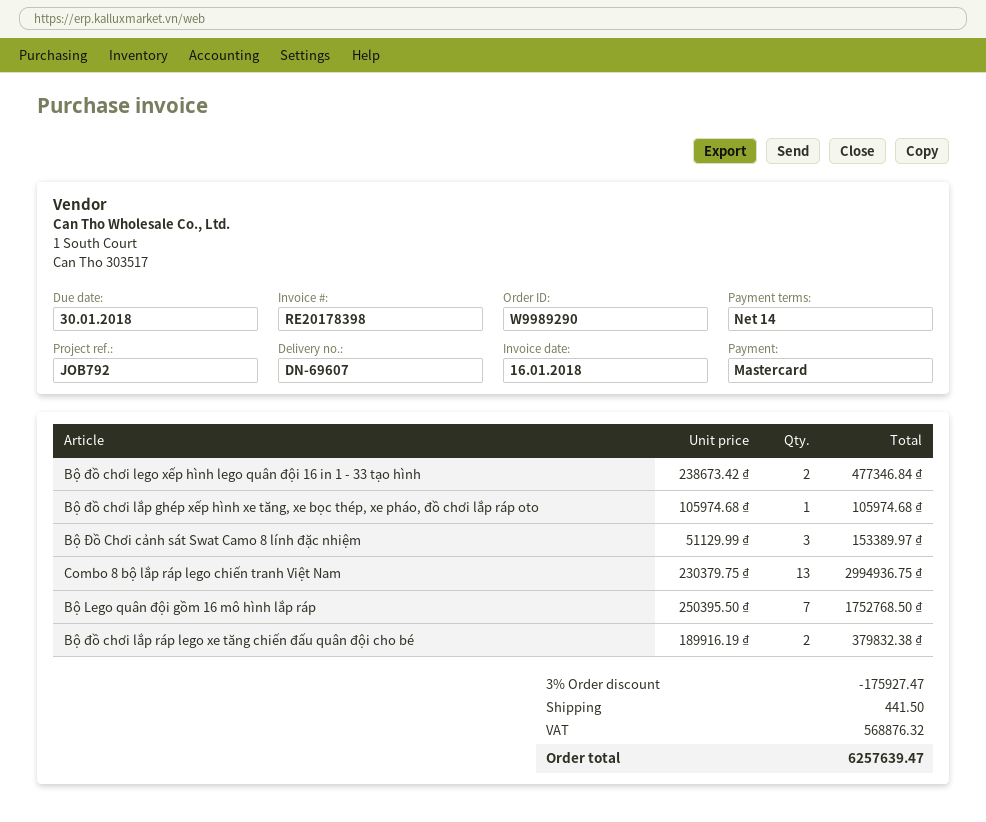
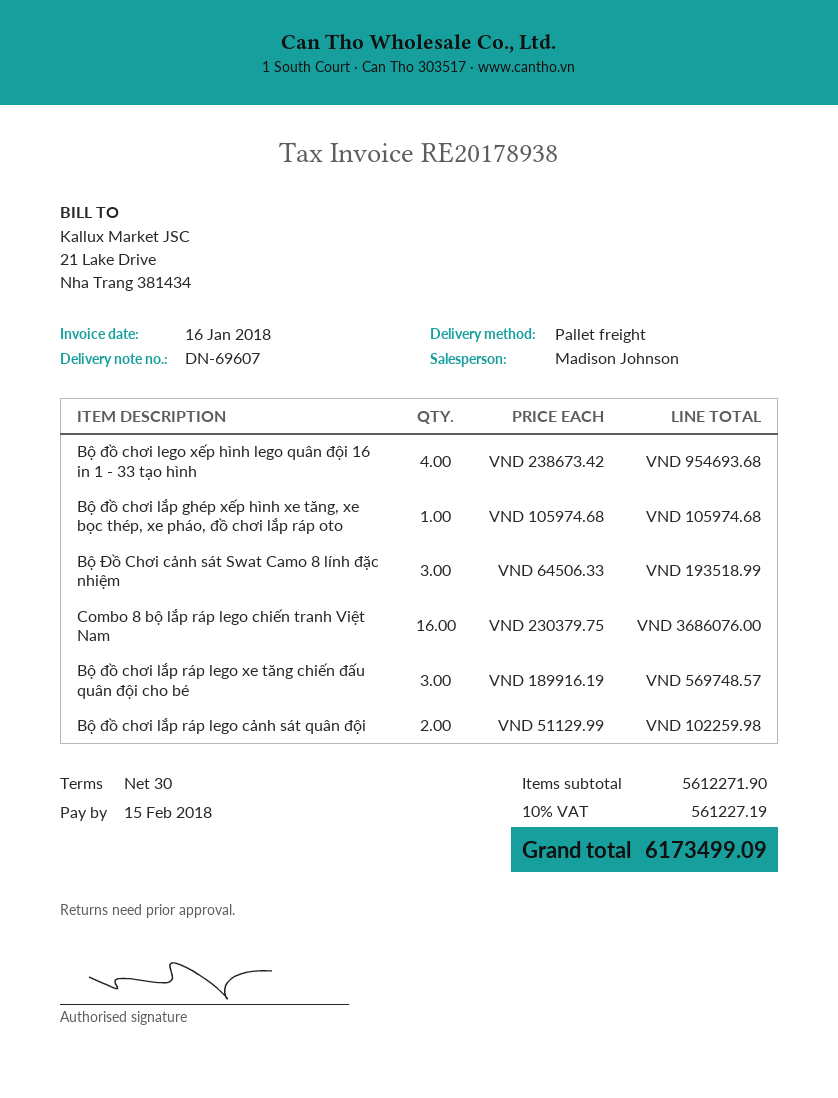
invoice number: RE20178398 -> RE20178938
payment terms: 14 days -> 30 days
due date: 2018-01-30 -> 2018-02-15
Bộ đồ chơi lego xếp hình lego quân đội 16 in 1 - 33 tạo hình: 2 x 238673.42 = 477346.84 -> 4 x 238673.42 = 954693.68
Bộ Đồ Chơi cảnh sát Swat Camo 8 lính đặc nhiệm: 3 x 51129.99 = 153389.97 -> 3 x 64506.33 = 193518.99
Combo 8 bộ lắp ráp lego chiến tranh Việt Nam: 13 x 230379.75 = 2994936.75 -> 16 x 230379.75 = 3686076.00
Bộ Lego quân đội gồm 16 mô hình lắp ráp: 7 x 250395.50 = 1752768.50 -> none
Bộ đồ chơi lắp ráp lego xe tăng chiến đấu quân đội cho bé: 2 x 189916.19 = 379832.38 -> 3 x 189916.19 = 569748.57
Bộ đồ chơi lắp ráp lego cảnh sát quân đội: none -> 2 x 51129.99 = 102259.98
discount: 3% = 175927.47 -> none
shipping: 441.50 -> none
tax: 568876.32 -> 561227.19
total: 6257639.47 -> 6173499.09

